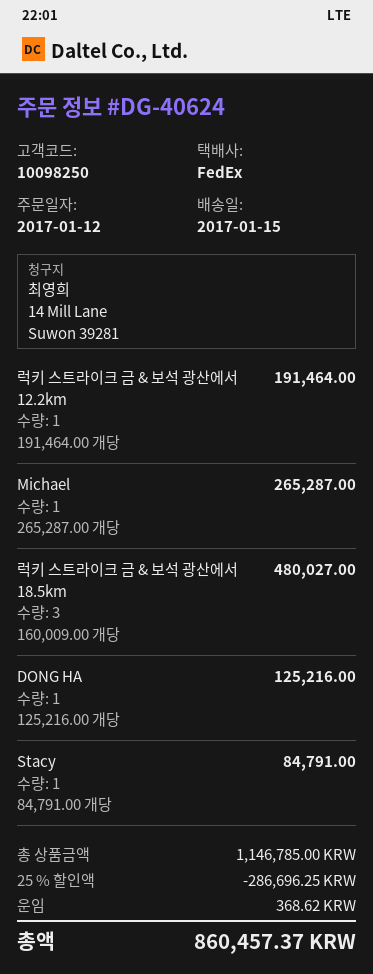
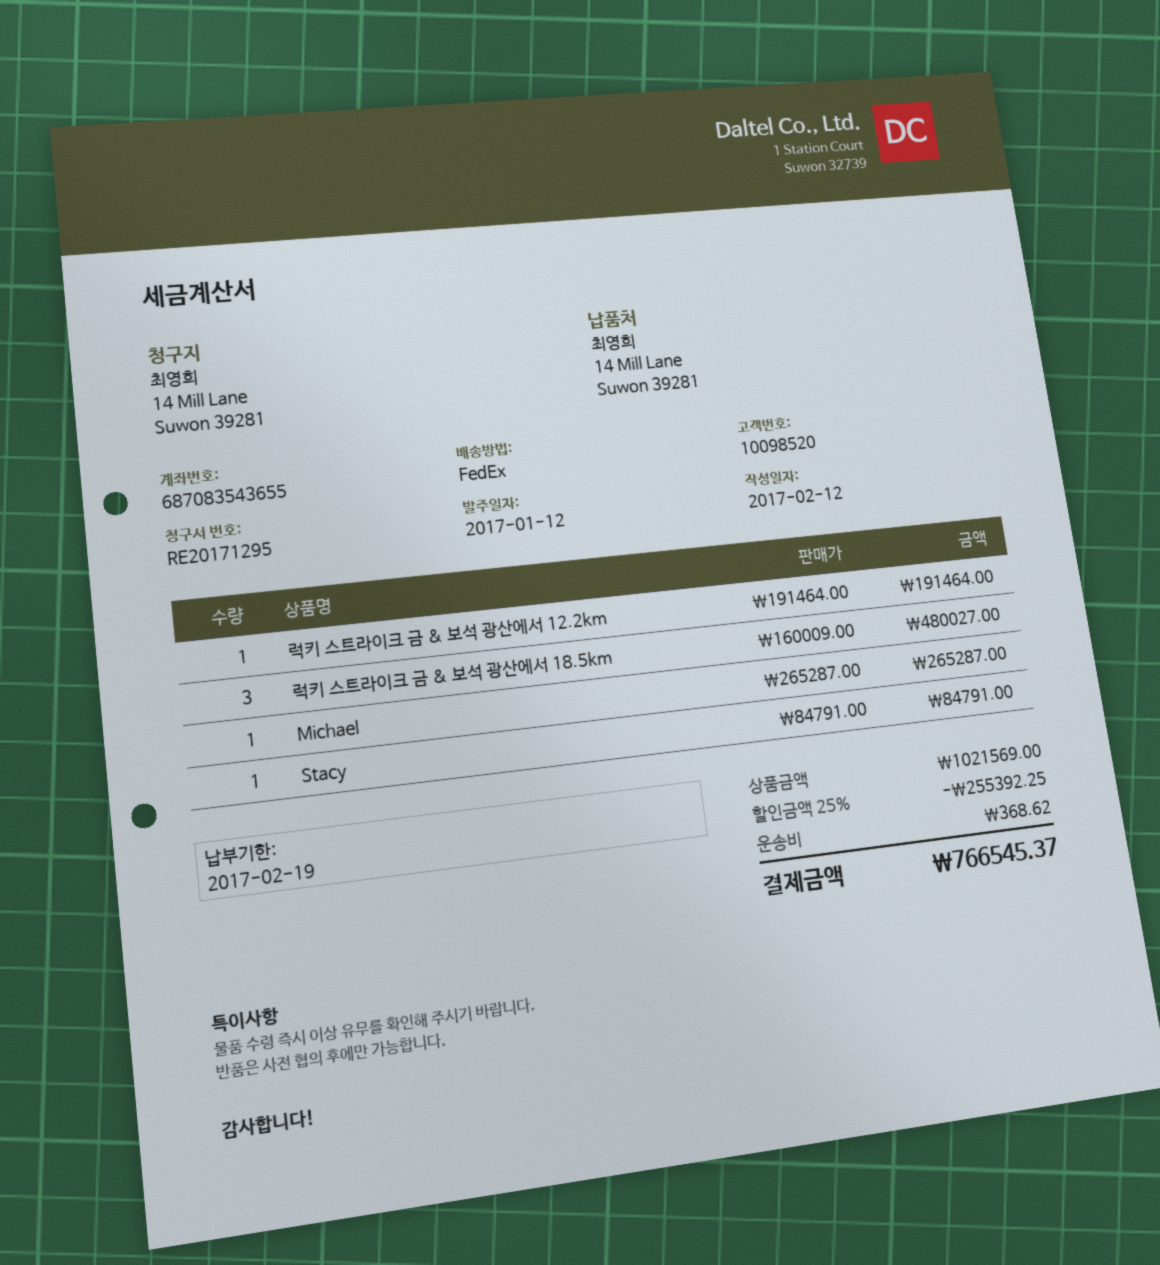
customer number: 10098250 -> 10098520
DONG HA: 1 x 125216.00 = 125216.00 -> none
subtotal: 1146785.00 -> 1021569.00
discount: 25% = 286696.25 -> 25% = 255392.25
total: 860457.37 -> 766545.37

